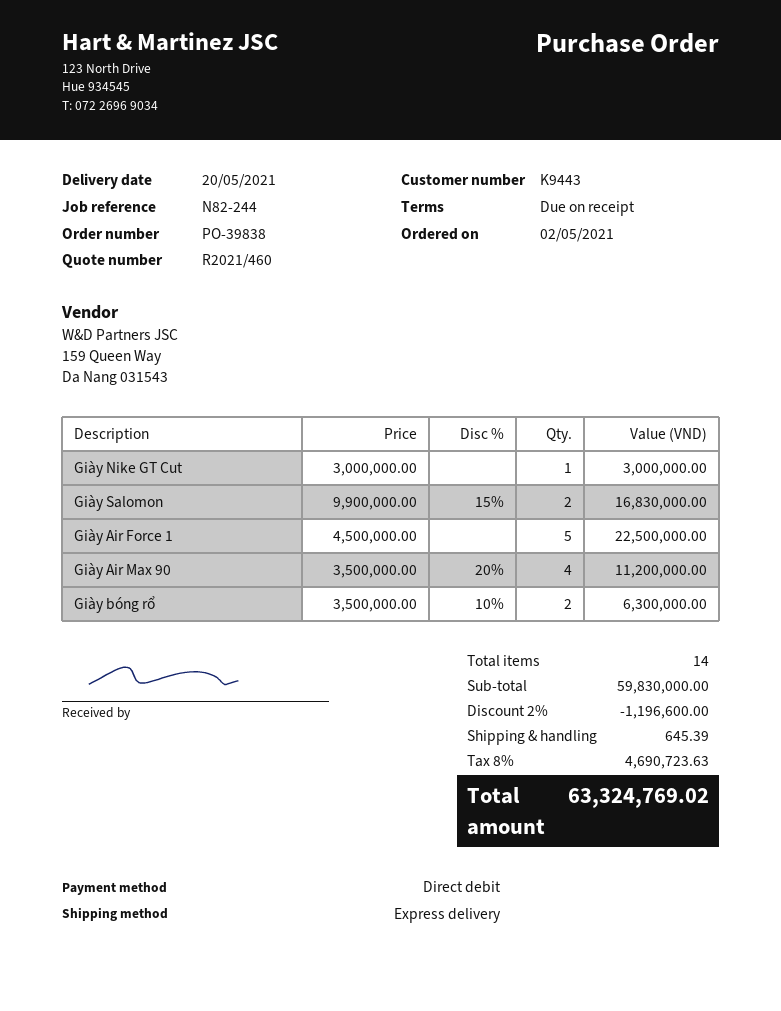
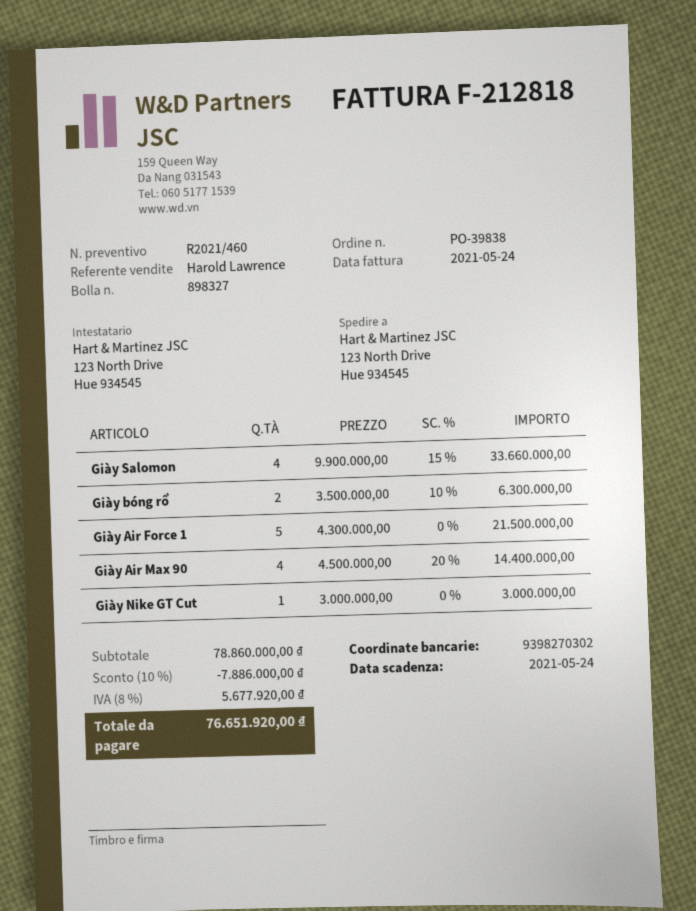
Giày Salomon: 2 x 9900000.00 - 15% = 16830000.00 -> 4 x 9900000.00 - 15% = 33660000.00
Giày Air Force 1: 5 x 4500000.00 = 22500000.00 -> 5 x 4300000.00 = 21500000.00
Giày Air Max 90: 4 x 3500000.00 - 20% = 11200000.00 -> 4 x 4500000.00 - 20% = 14400000.00
subtotal: 59830000.00 -> 78860000.00
discount: 2% = 1196600.00 -> 10% = 7886000.00
shipping: 645.39 -> none
tax: 8% = 4690723.63 -> 8% = 5677920.00
total: 63324769.02 -> 76651920.00

